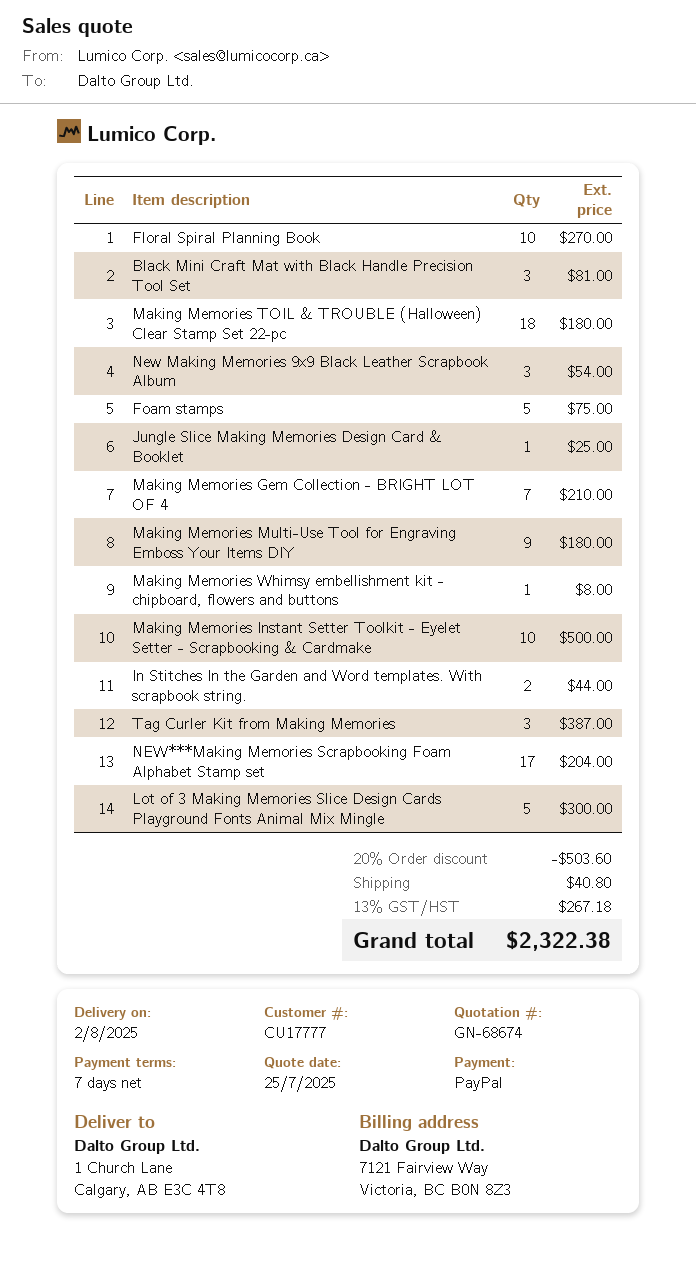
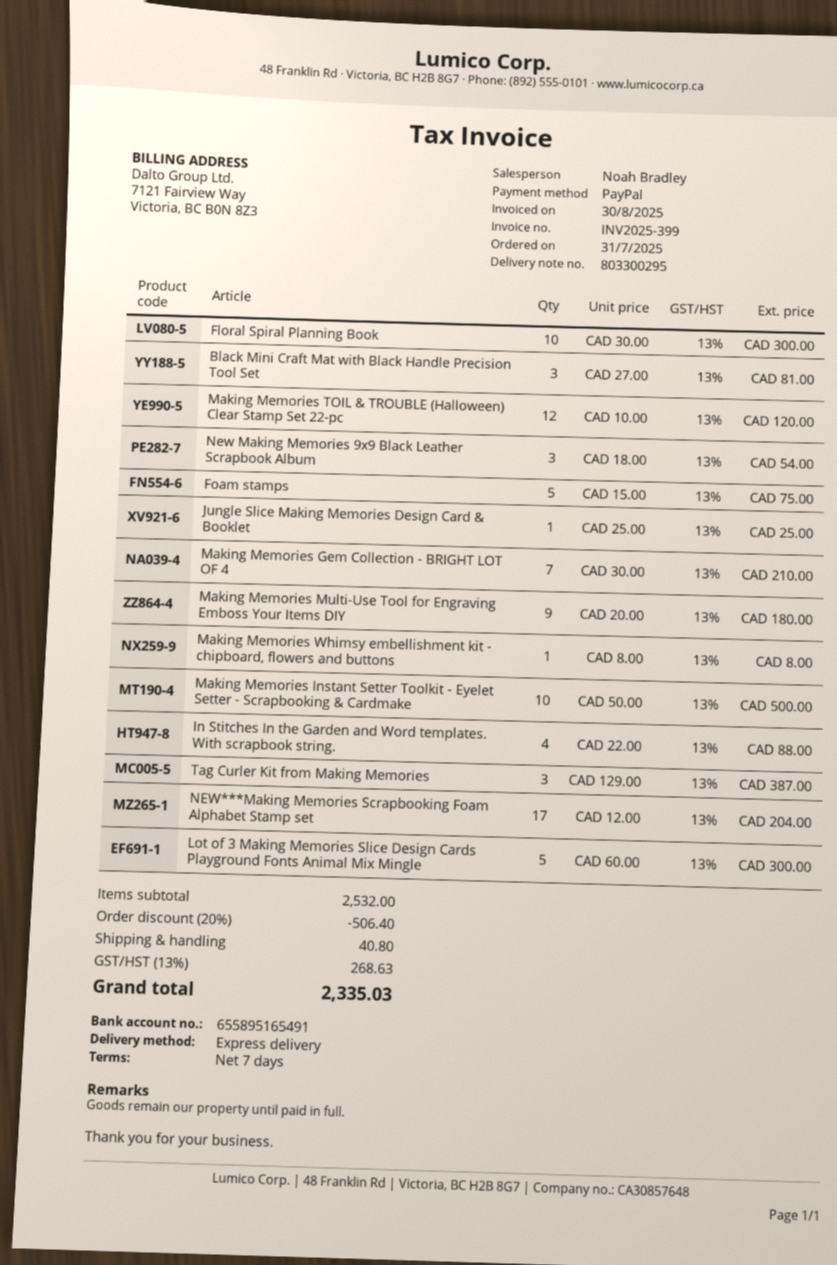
Floral Spiral Planning Book: 10 for 270.00 -> 10 for 300.00
Making Memories TOIL & TROUBLE (Halloween) Clear Stamp Set 22-pc: 18 for 180.00 -> 12 for 120.00
In Stitches In the Garden and Word templates. With scrapbook string.: 2 for 44.00 -> 4 for 88.00
discount: 20% = 503.60 -> 20% = 506.40
tax: 13% = 267.18 -> 13% = 268.63
total: 2322.38 -> 2335.03

